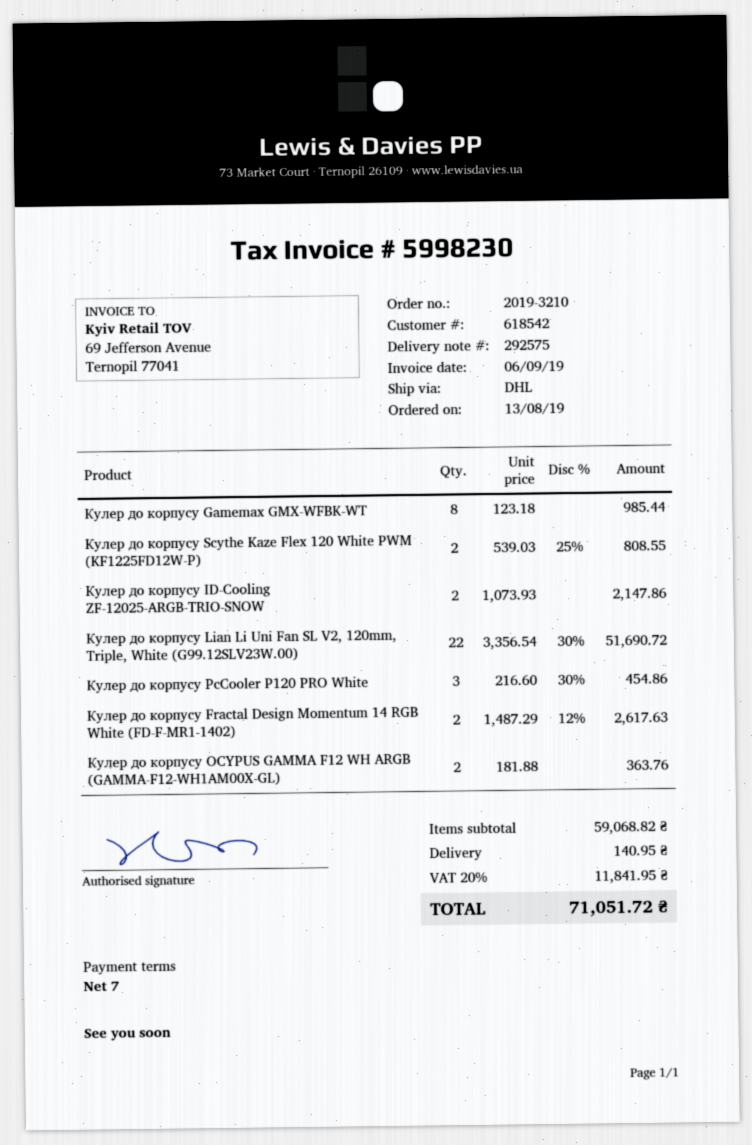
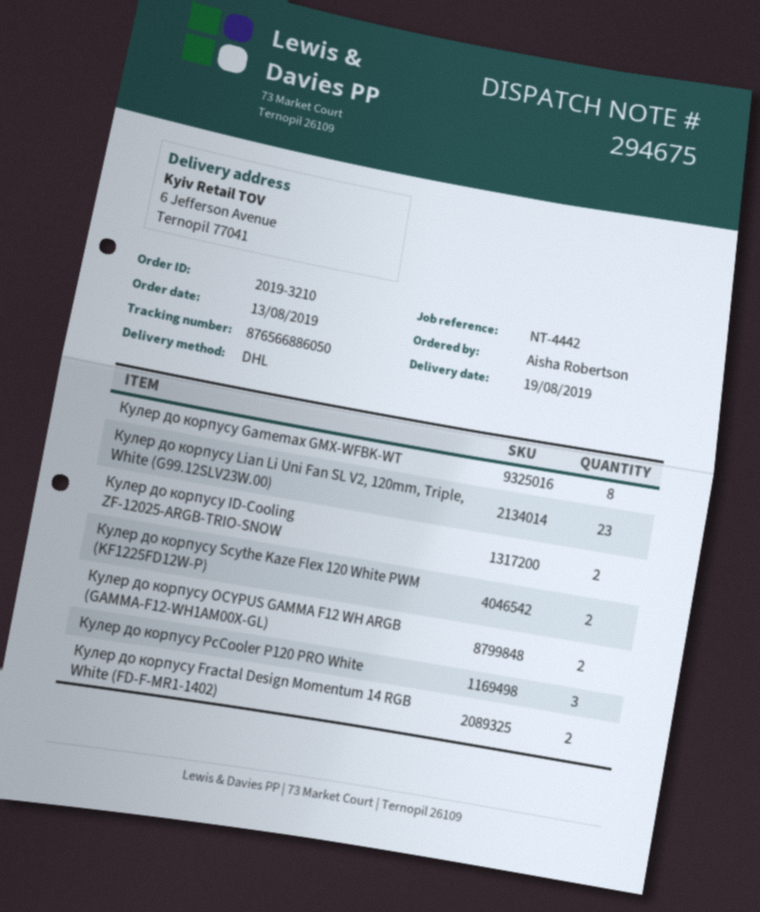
delivery note number: 292575 -> 294675
Кулер до корпусу Lian Li Uni Fan SL V2, 120mm, Triple, White (G99.12SLV23W.00): 22 -> 23

